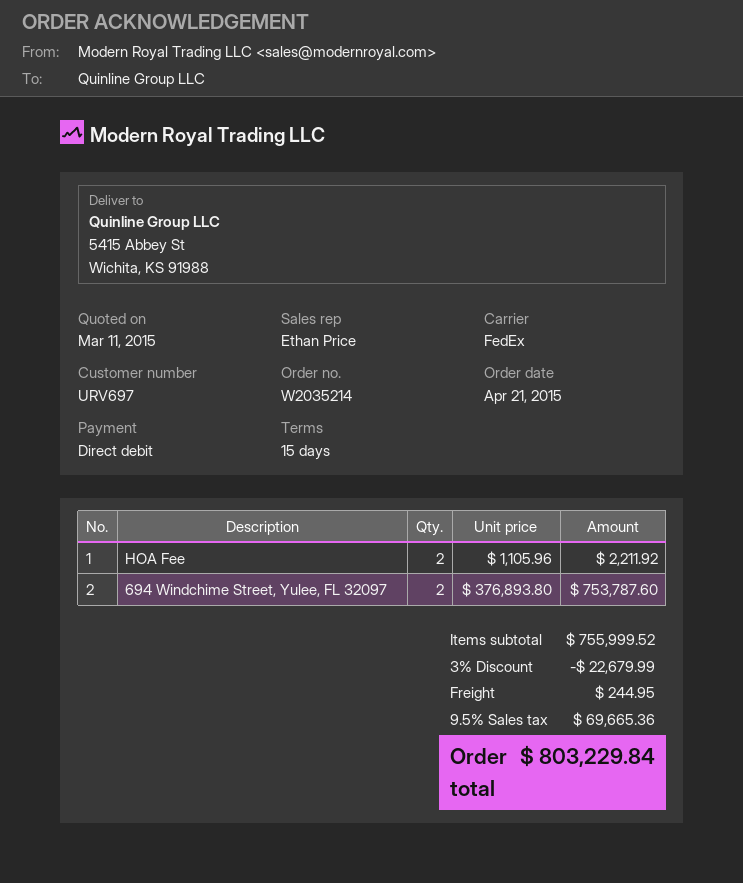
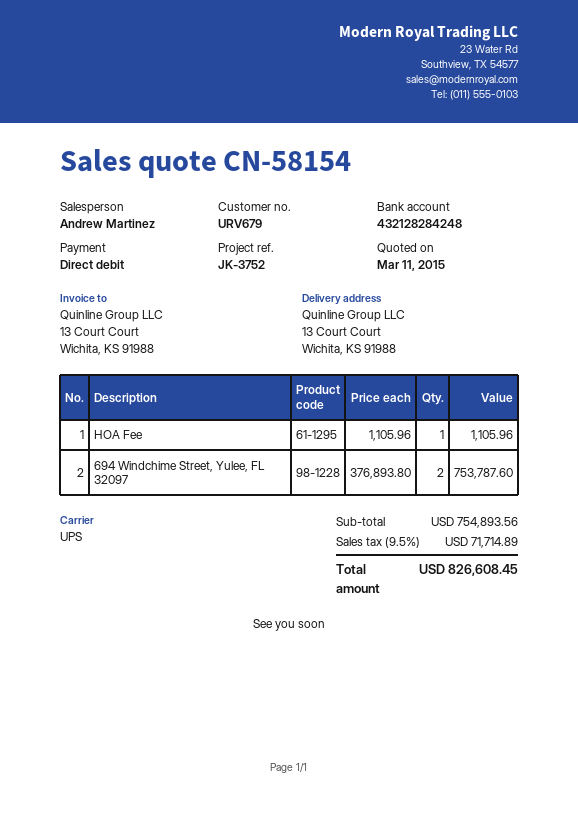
customer number: URV697 -> URV679
sales rep: Ethan Price -> Andrew Martinez
shipping method: FedEx -> UPS
ship to: 5415 Abbey St, Wichita, KS 91988 -> 13 Court Court, Wichita, KS 91988
HOA Fee: 2 x 1105.96 = 2211.92 -> 1 x 1105.96 = 1105.96
subtotal: 755999.52 -> 754893.56
discount: 3% = 22679.99 -> none
shipping: 244.95 -> none
tax: 9.5% = 69665.36 -> 9.5% = 71714.89
total: 803229.84 -> 826608.45

